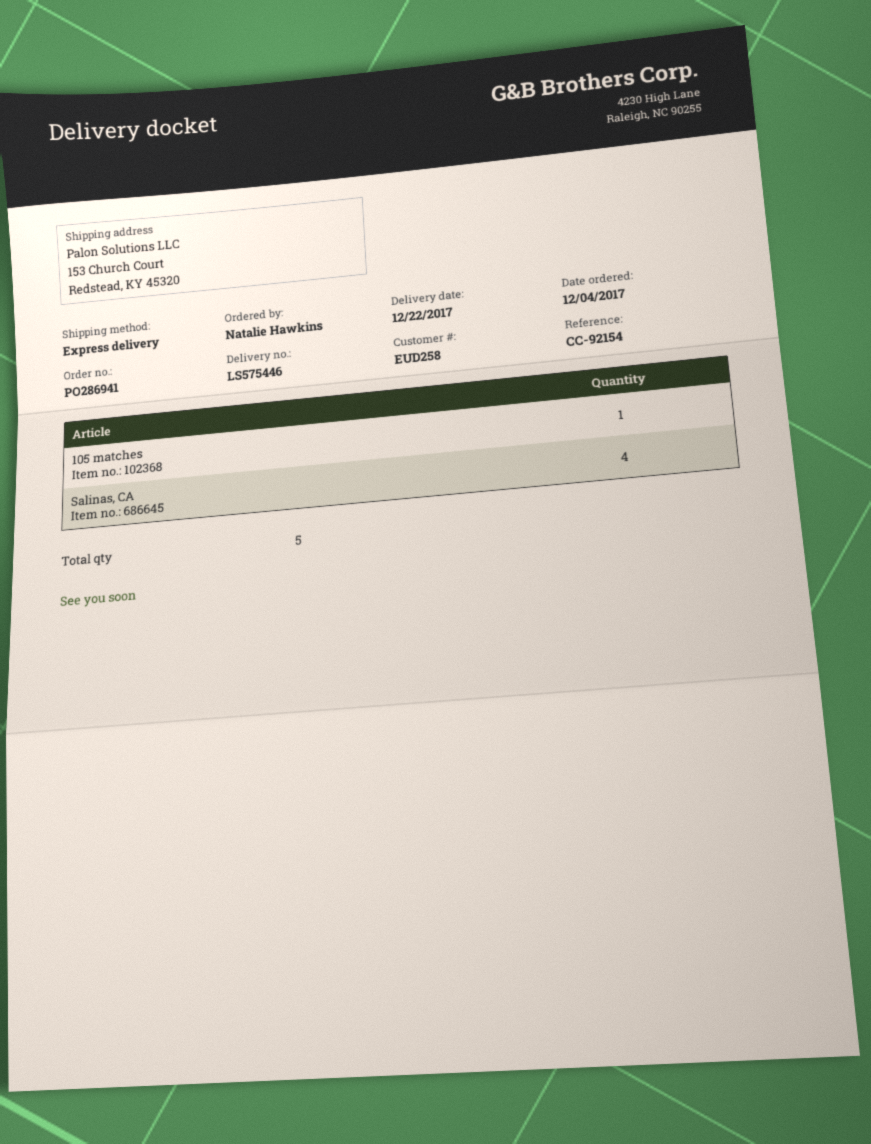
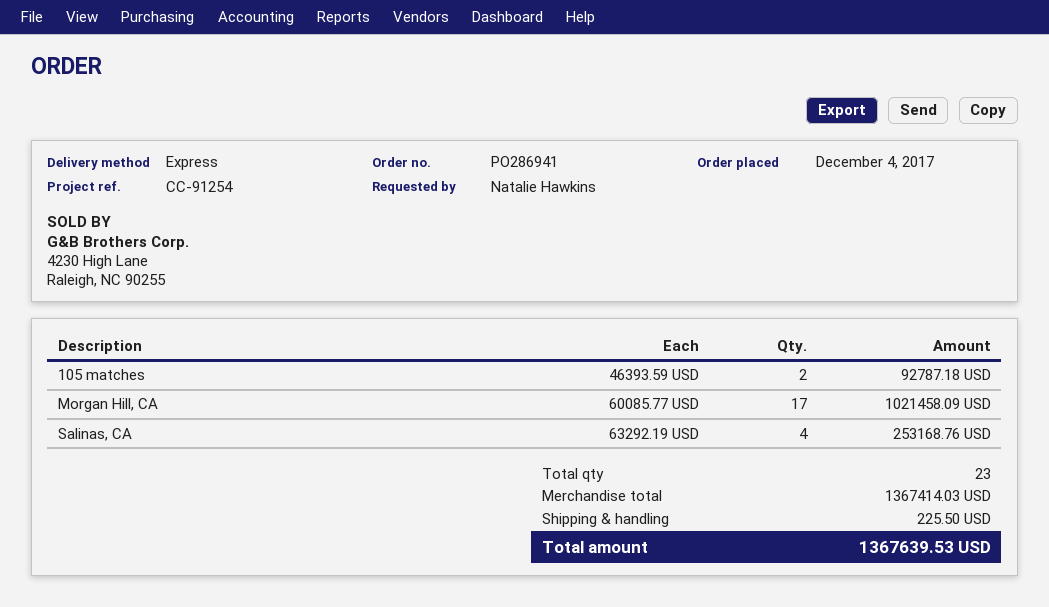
reference: CC-92154 -> CC-91254
105 matches: 1 -> 2
Morgan Hill, CA: none -> 17
total quantity: 5 -> 23

